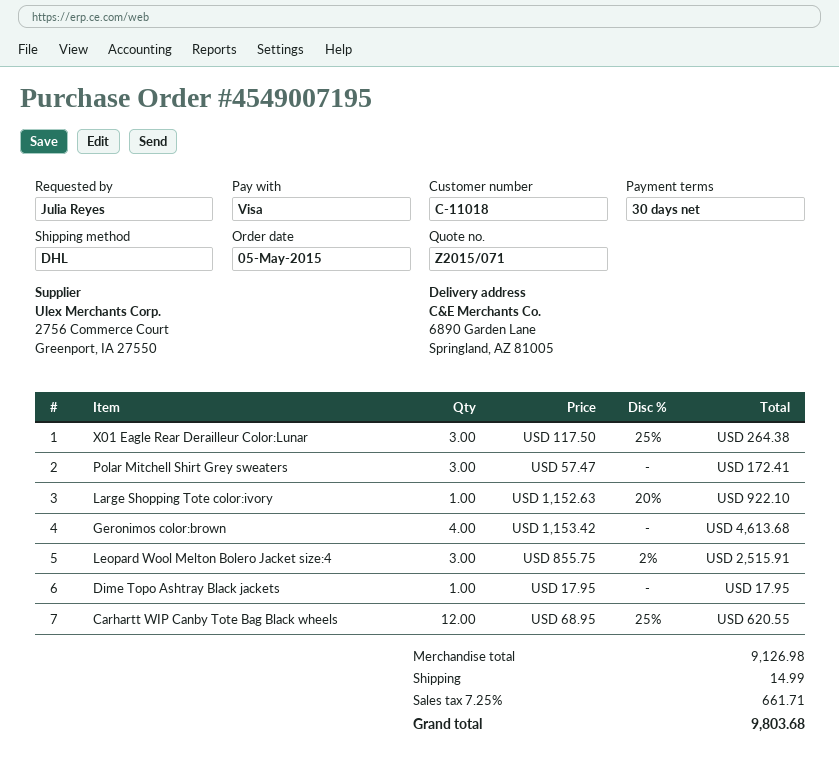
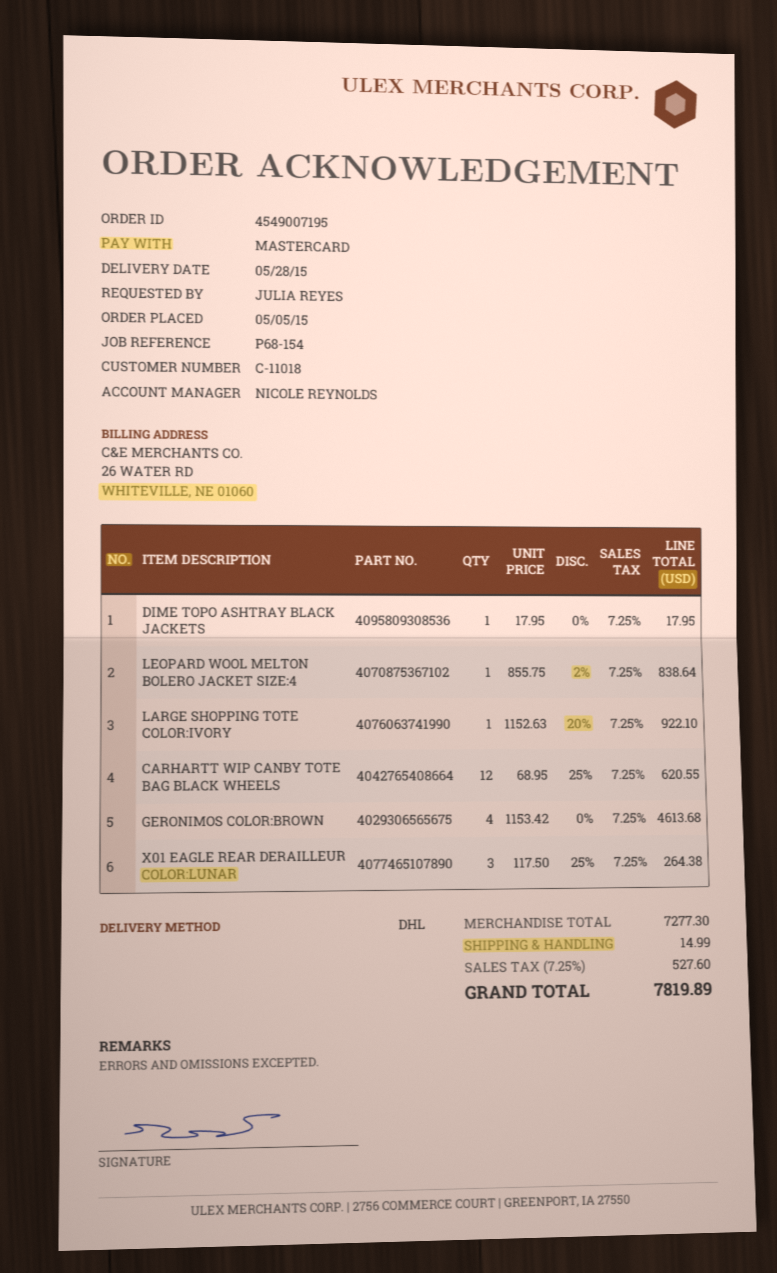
payment method: Visa -> Mastercard
Polar Mitchell Shirt Grey sweaters: 3 x 57.47 = 172.41 -> none
Leopard Wool Melton Bolero Jacket size:4: 3 x 855.75 - 2% = 2515.91 -> 1 x 855.75 - 2% = 838.64
subtotal: 9126.98 -> 7277.30
tax: 7.25% = 661.71 -> 7.25% = 527.60
total: 9803.68 -> 7819.89

